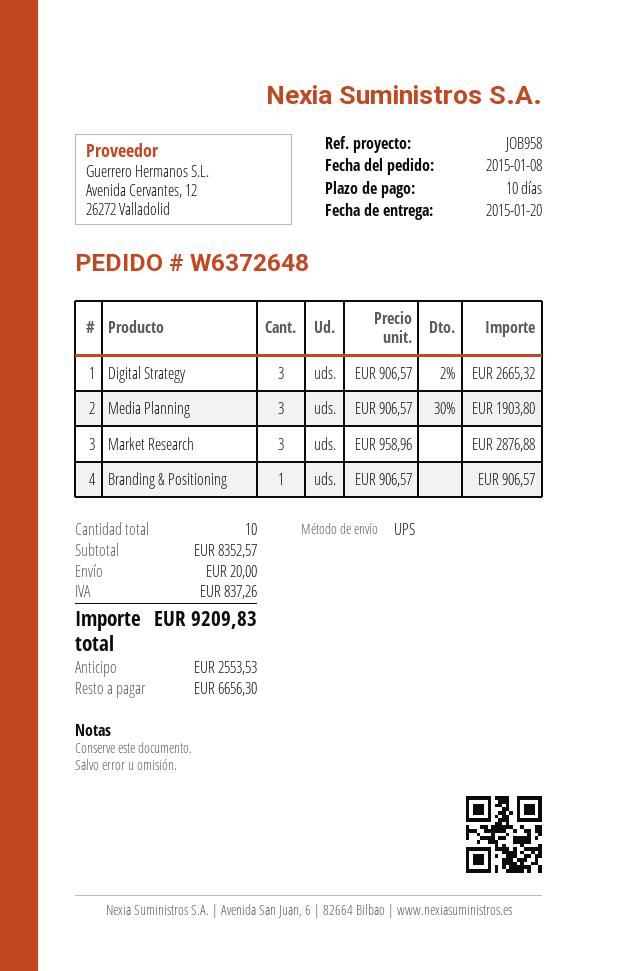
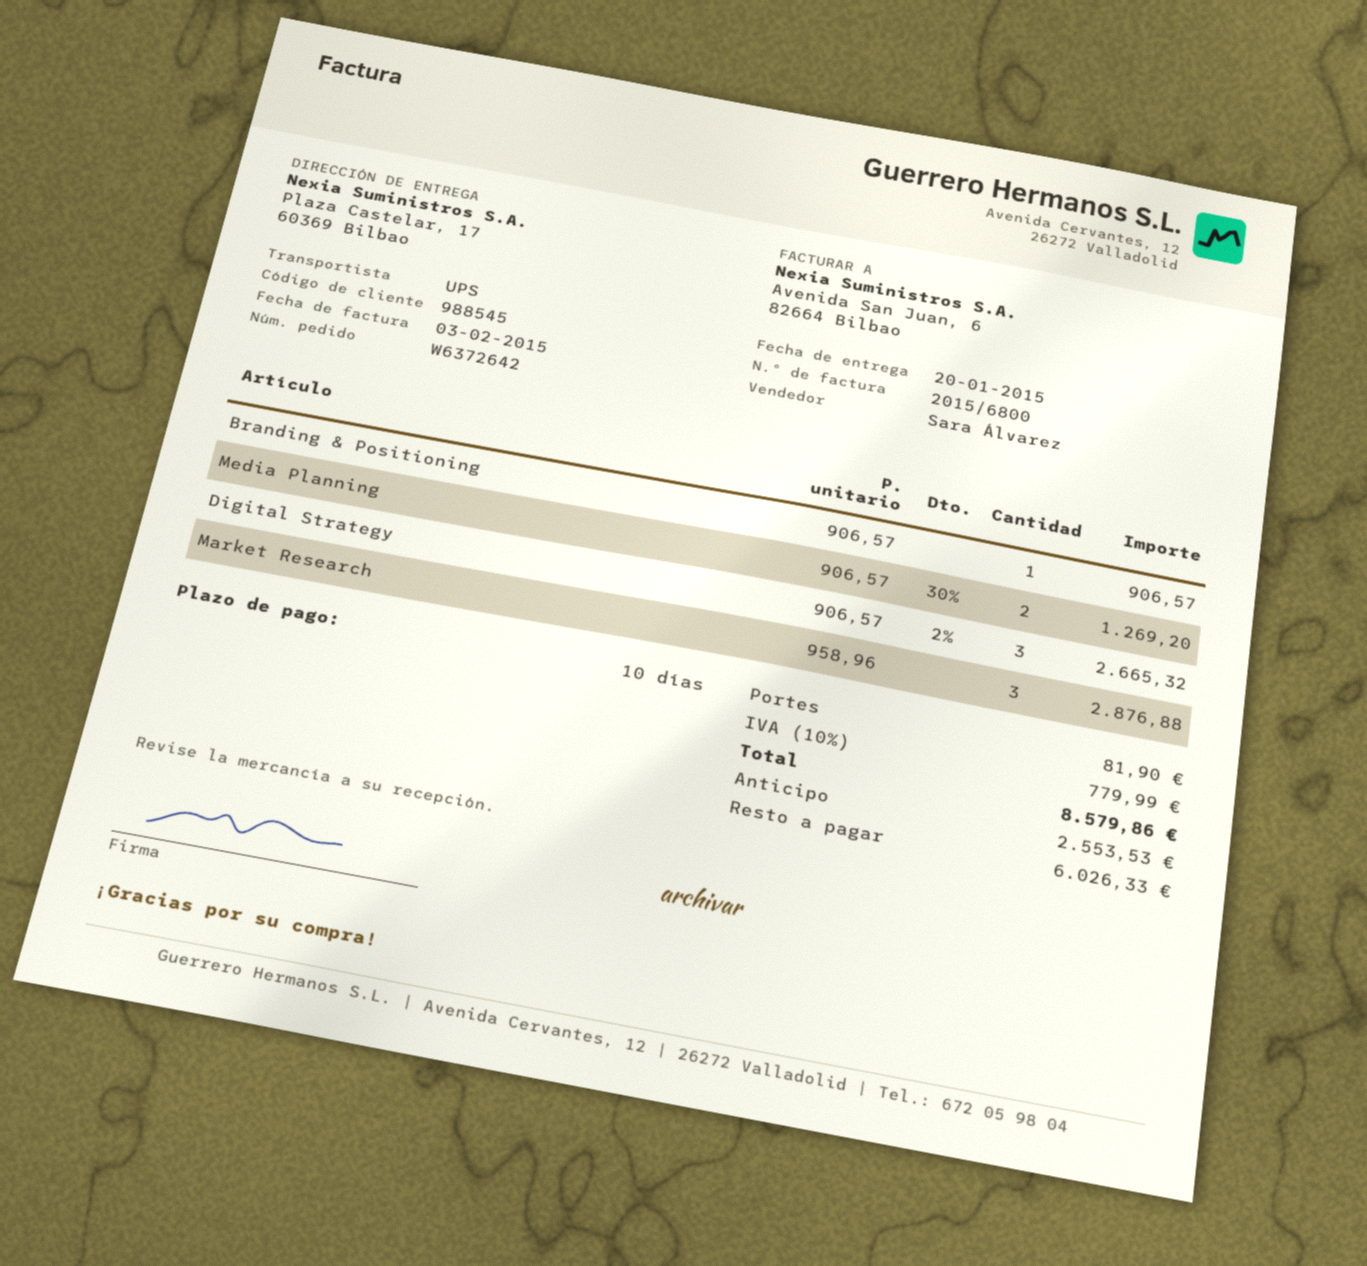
order number: W6372648 -> W6372642
Media Planning: 3 x 906.57 - 30% = 1903.80 -> 2 x 906.57 - 30% = 1269.20
shipping: 20.00 -> 81.90
tax: 837.26 -> 779.99
total: 9209.83 -> 8579.86
balance: 6656.30 -> 6026.33

